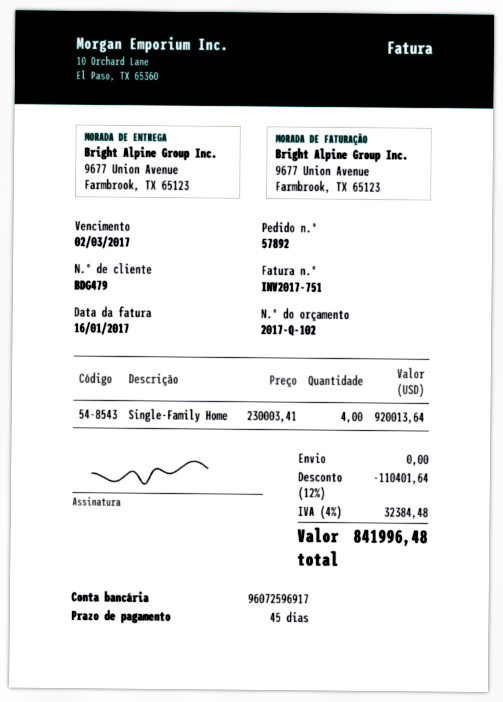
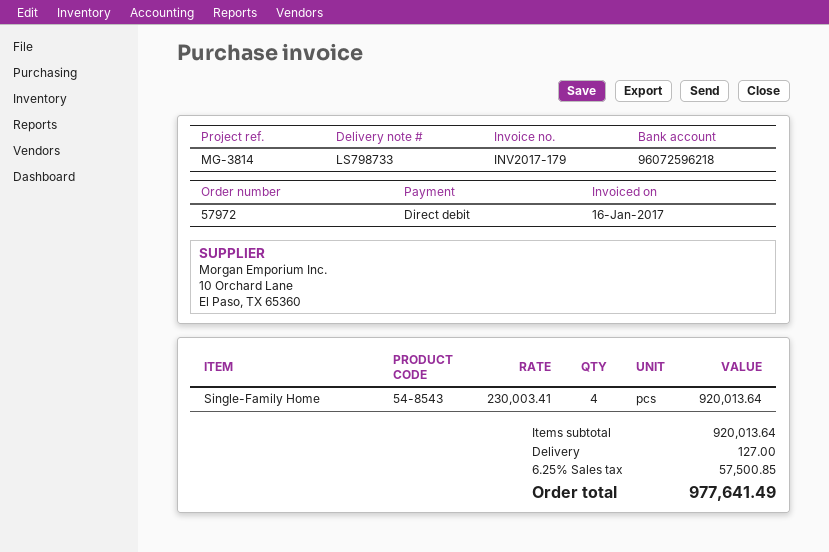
order number: 57892 -> 57972
invoice number: INV2017-751 -> INV2017-179
bank account: 96072596917 -> 96072596218
discount: 12% = 110401.64 -> none
shipping: 0.00 -> 127.00
tax: 4% = 32384.48 -> 6.25% = 57500.85
total: 841996.48 -> 977641.49

